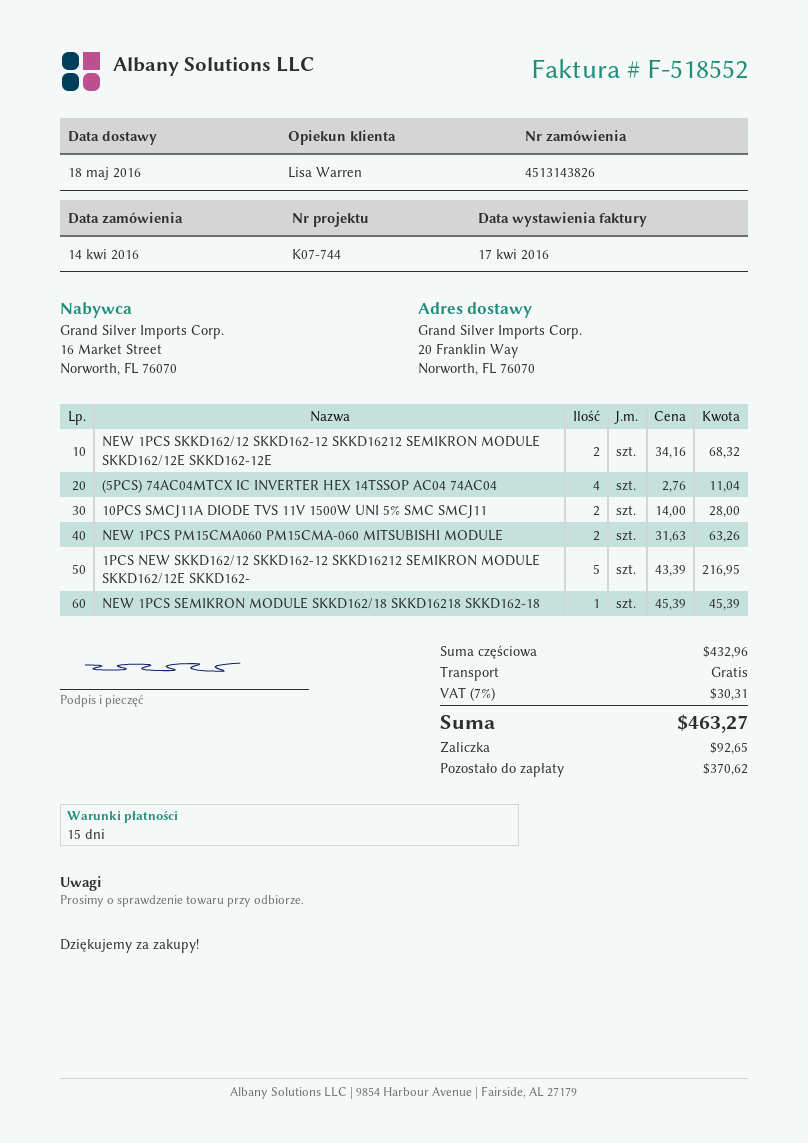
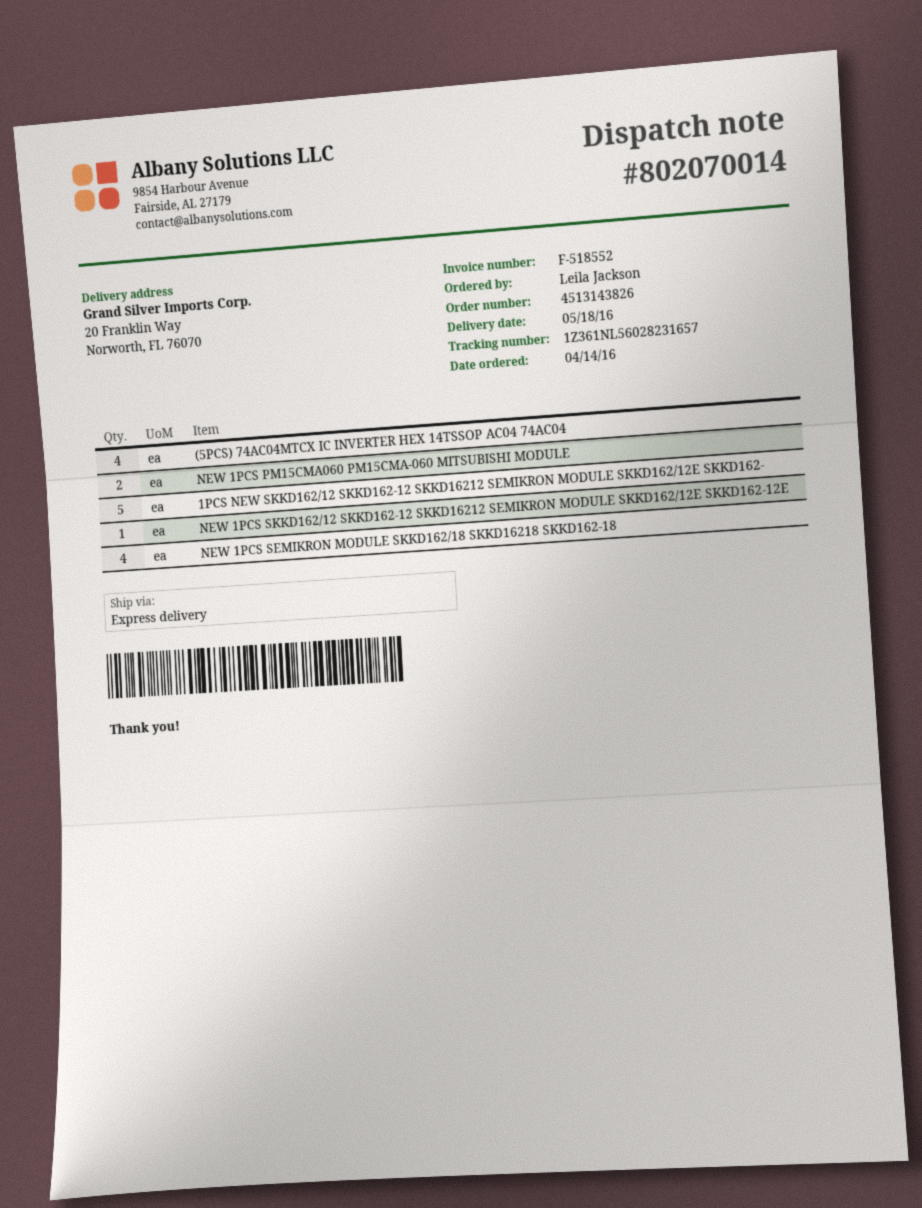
NEW 1PCS SKKD162/12 SKKD162-12 SKKD16212 SEMIKRON MODULE SKKD162/12E SKKD162-12E: 2 -> 1
10PCS SMCJ11A DIODE TVS 11V 1500W UNI 5% SMC SMCJ11: 2 -> none
NEW 1PCS SEMIKRON MODULE SKKD162/18 SKKD16218 SKKD162-18: 1 -> 4

